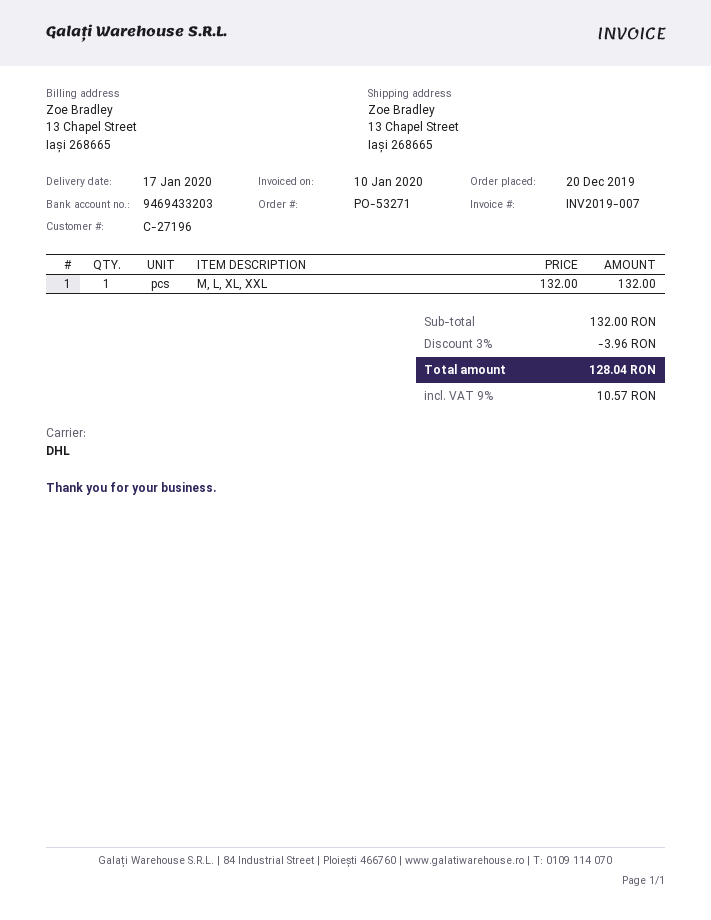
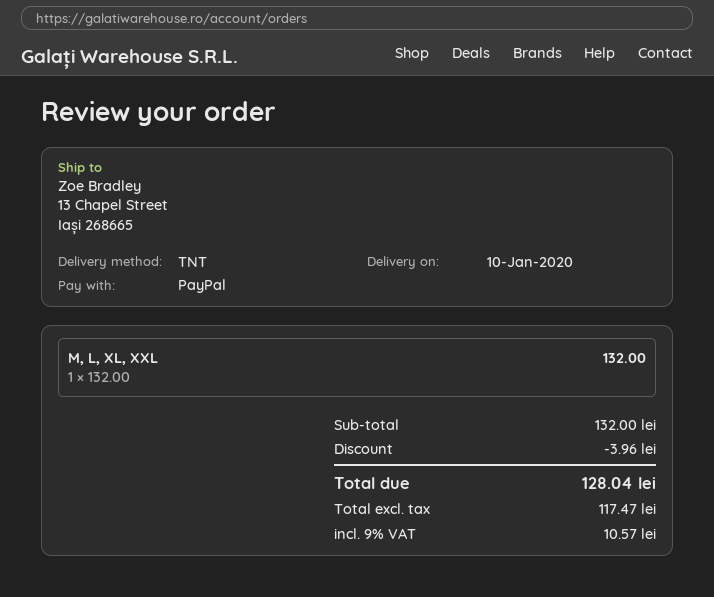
delivery date: 2020-01-17 -> 2020-01-10
shipping method: DHL -> TNT

